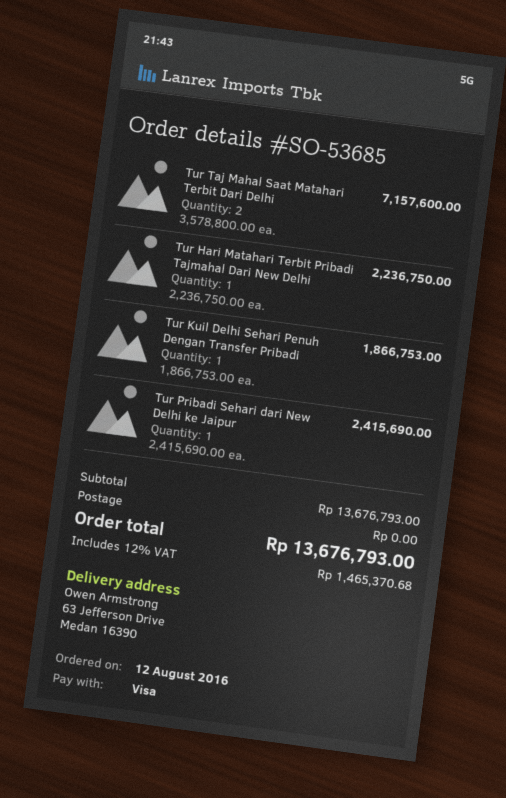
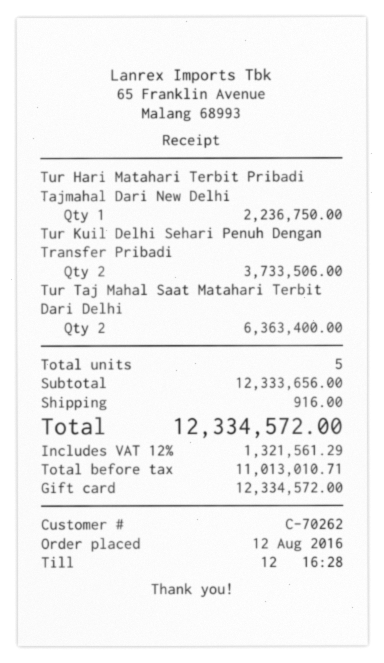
payment method: Visa -> gift card
Tur Taj Mahal Saat Matahari Terbit Dari Delhi: 2 for 7157600.00 -> 2 for 6363400.00
Tur Kuil Delhi Sehari Penuh Dengan Transfer Pribadi: 1 for 1866753.00 -> 2 for 3733506.00
Tur Pribadi Sehari dari New Delhi ke Jaipur: 1 for 2415690.00 -> none
subtotal: 13676793.00 -> 12333656.00
shipping: 0.00 -> 916.00
tax: 12% = 1465370.68 -> 12% = 1321561.29
total: 13676793.00 -> 12334572.00

